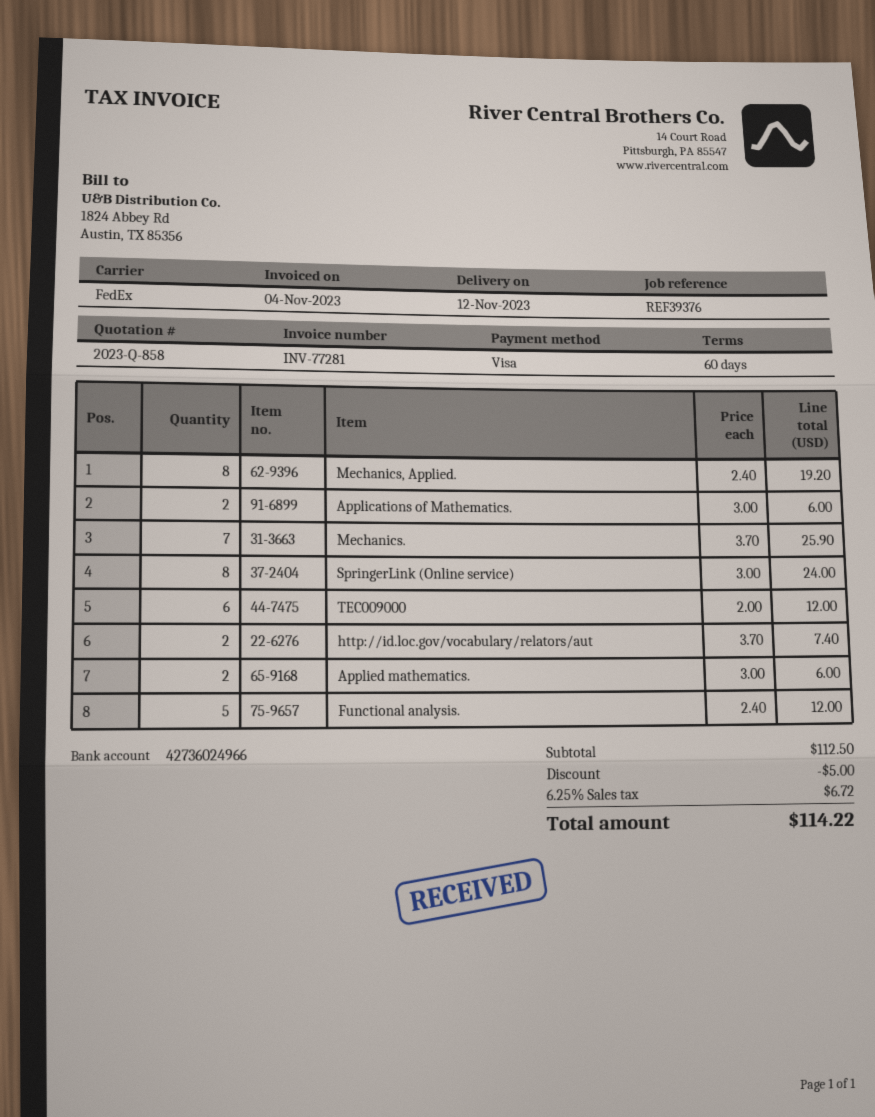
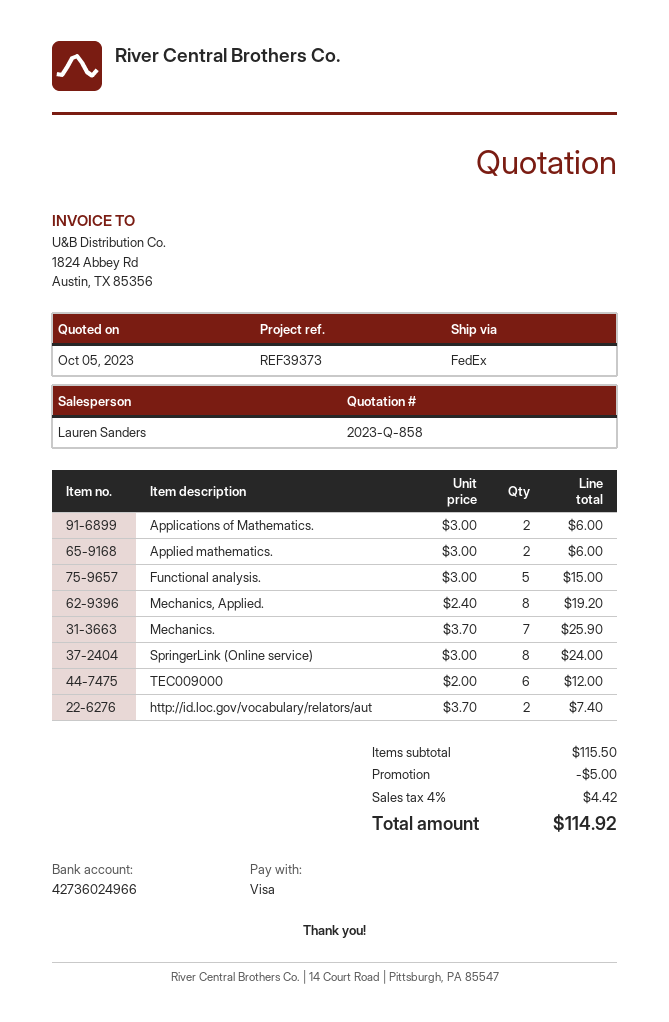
reference: REF39376 -> REF39373
Functional analysis.: 5 x 2.40 = 12.00 -> 5 x 3.00 = 15.00
subtotal: 112.50 -> 115.50
tax: 6.25% = 6.72 -> 4% = 4.42
total: 114.22 -> 114.92

